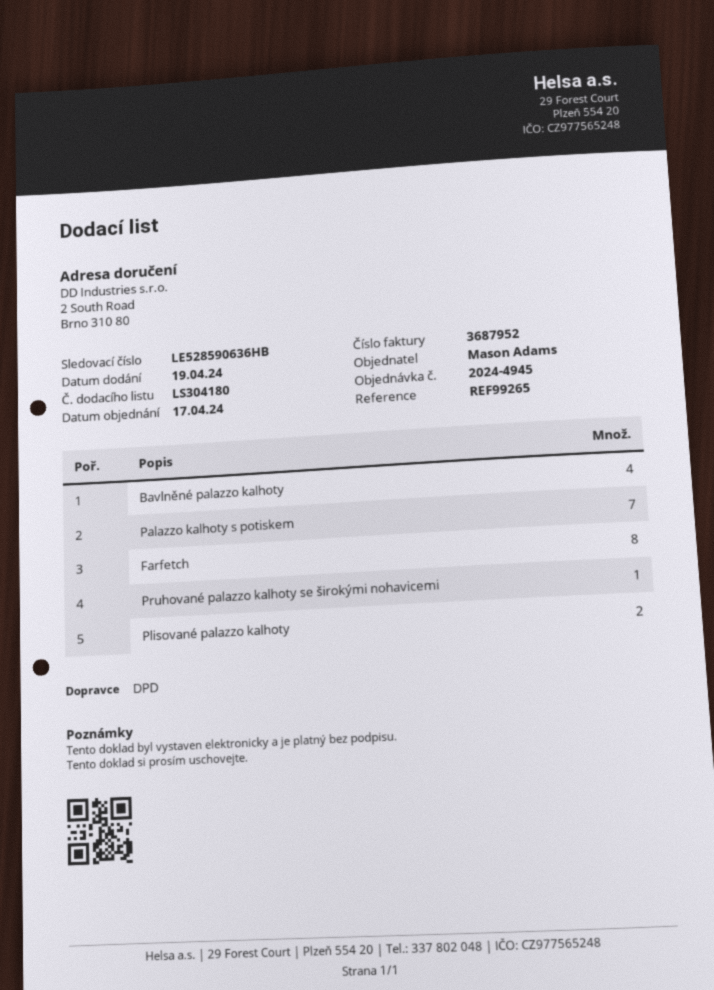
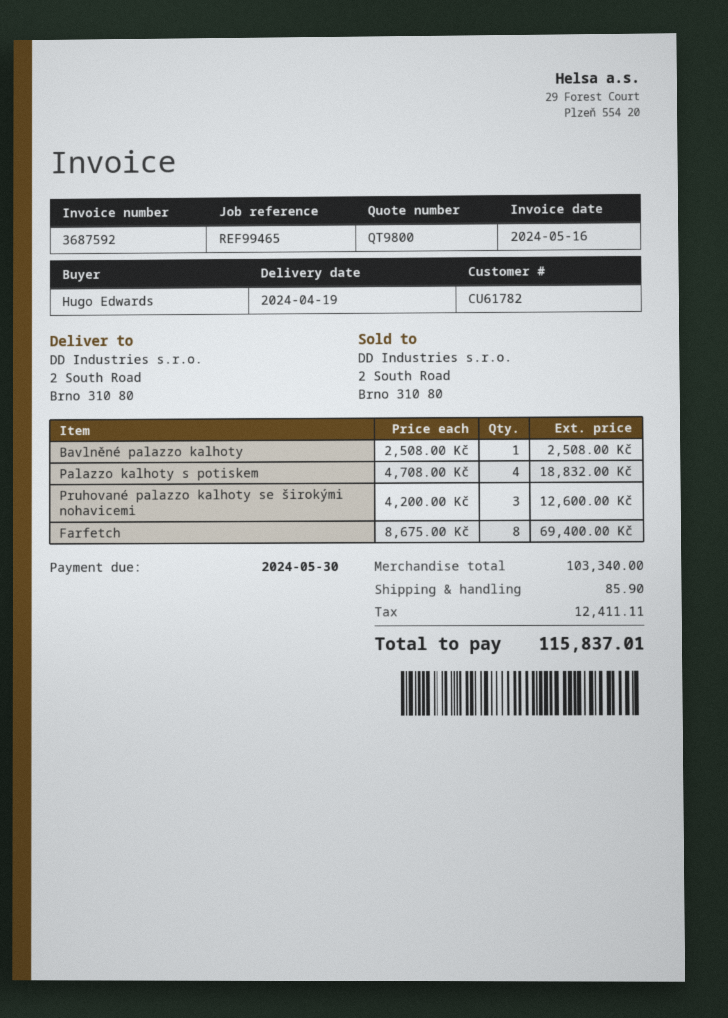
invoice number: 3687952 -> 3687592
reference: REF99265 -> REF99465
ordered by: Mason Adams -> Hugo Edwards
Bavlněné palazzo kalhoty: 4 -> 1
Palazzo kalhoty s potiskem: 7 -> 4
Pruhované palazzo kalhoty se širokými nohavicemi: 1 -> 3
Plisované palazzo kalhoty: 2 -> none

